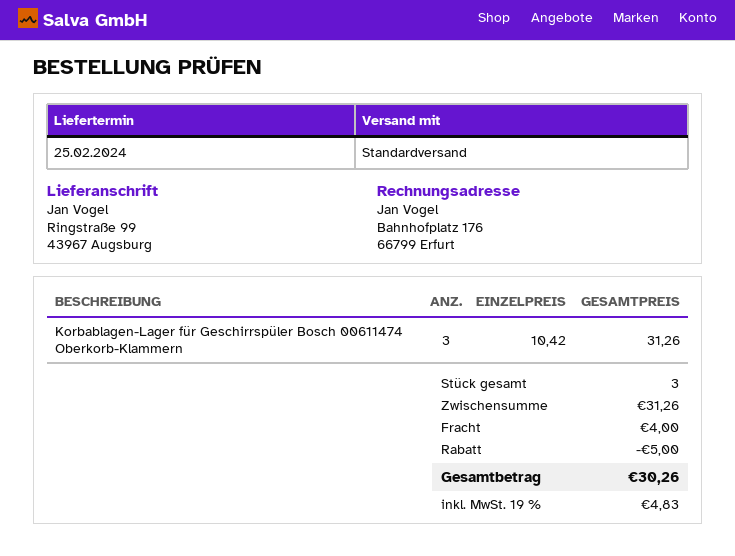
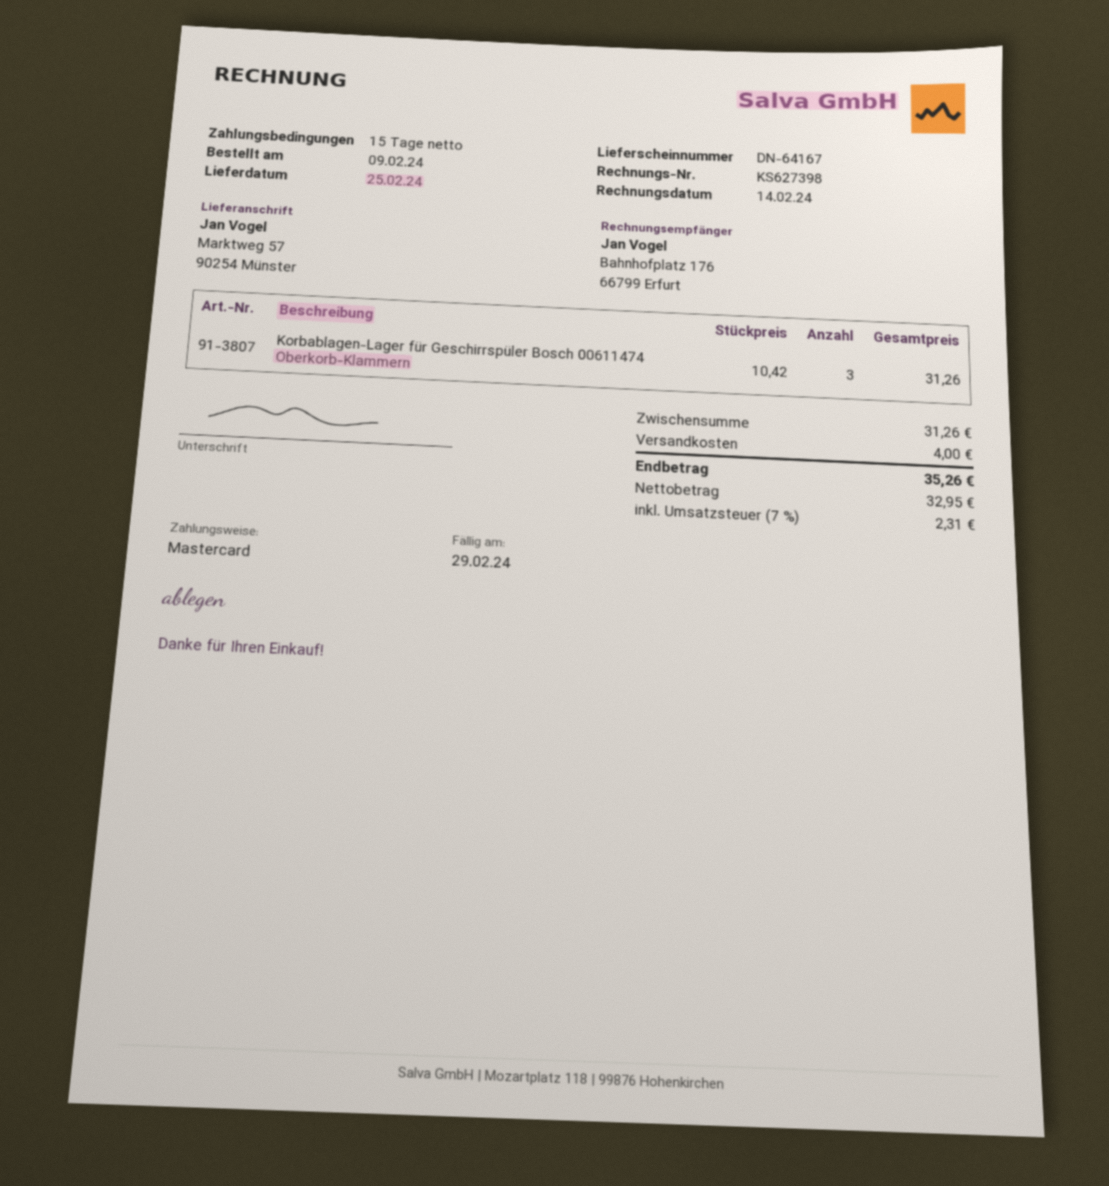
ship to: Ringstraße 99, 43967 Augsburg -> Marktweg 57, 90254 Münster
discount: 5.00 -> none
tax: 19% = 4.83 -> 7% = 2.31
total: 30.26 -> 35.26

